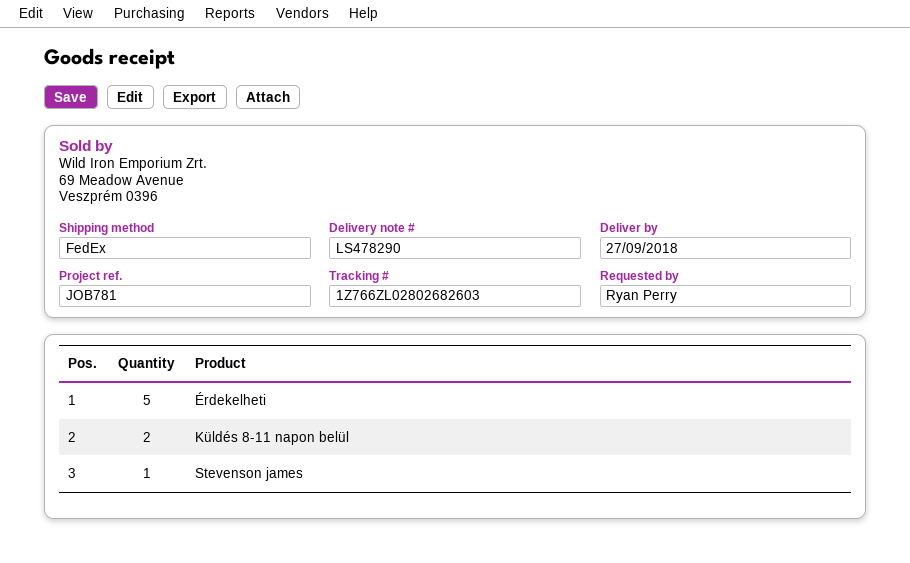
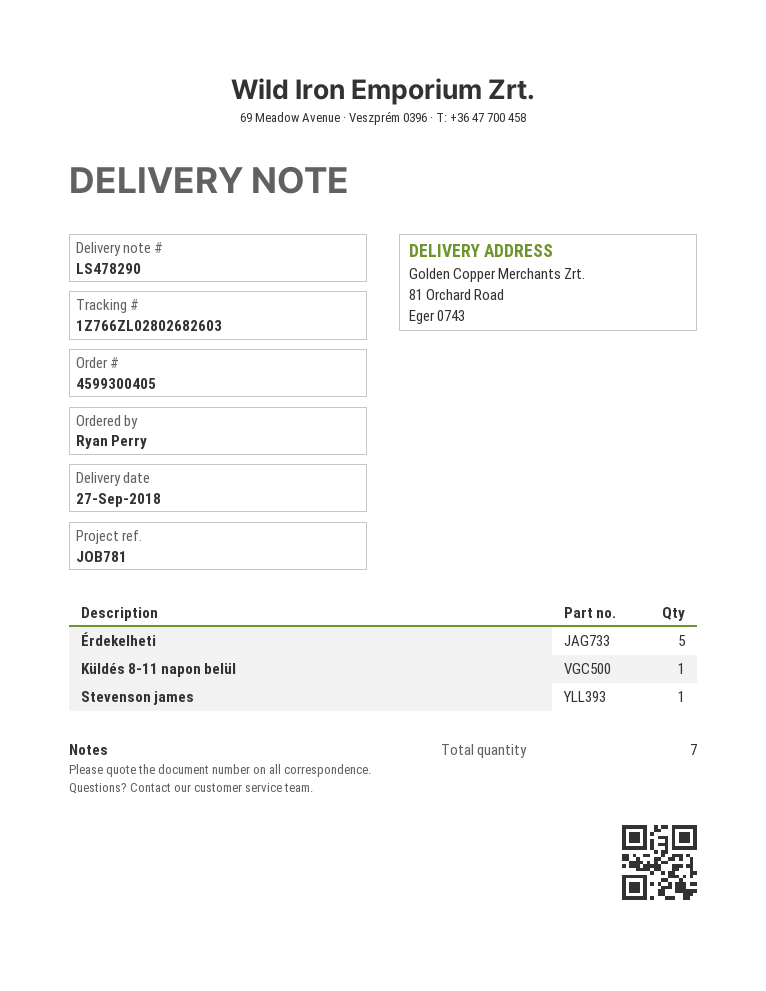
Küldés 8-11 napon belül: 2 -> 1

